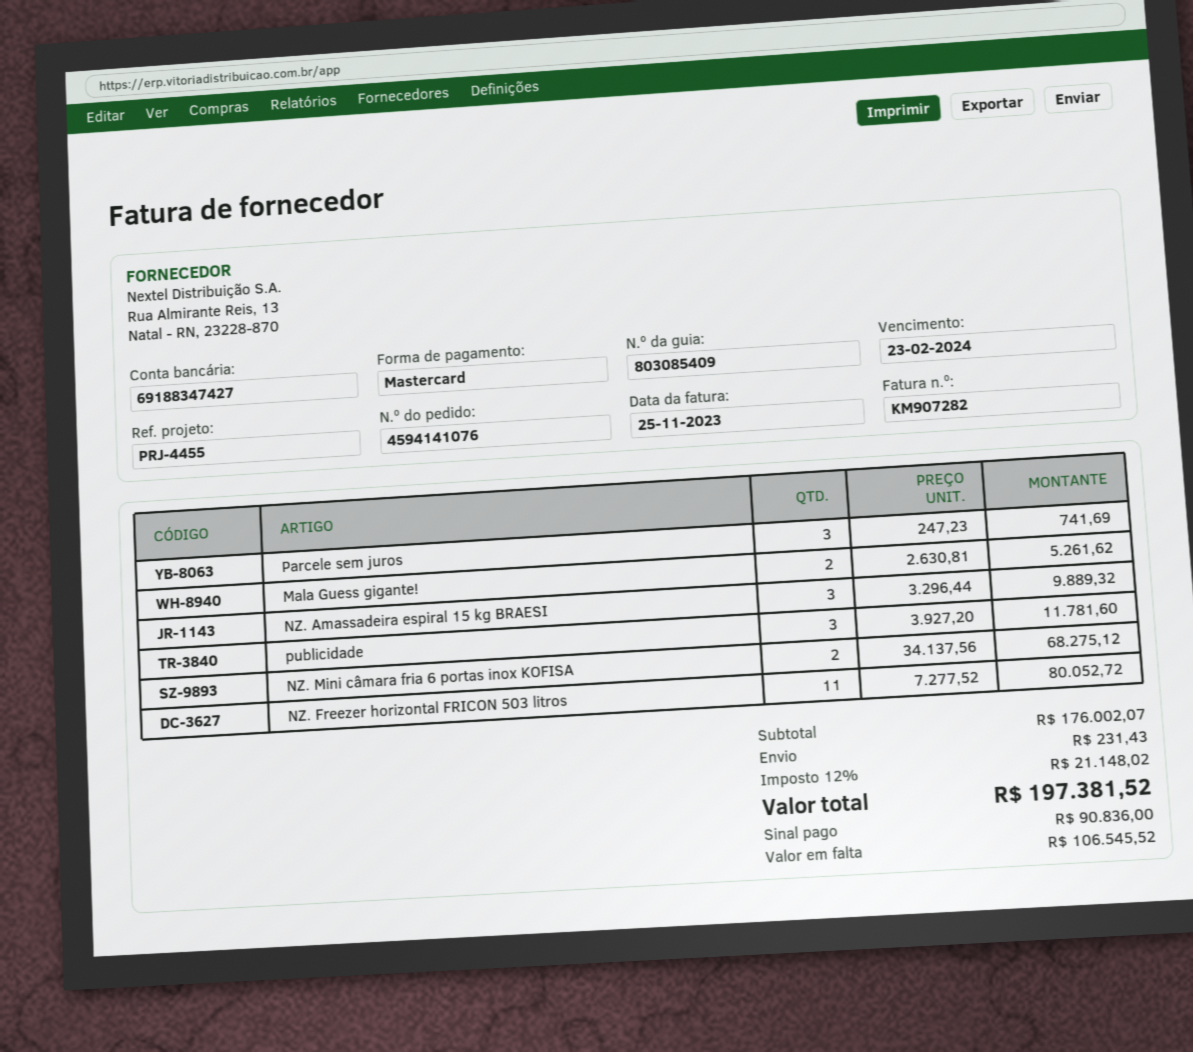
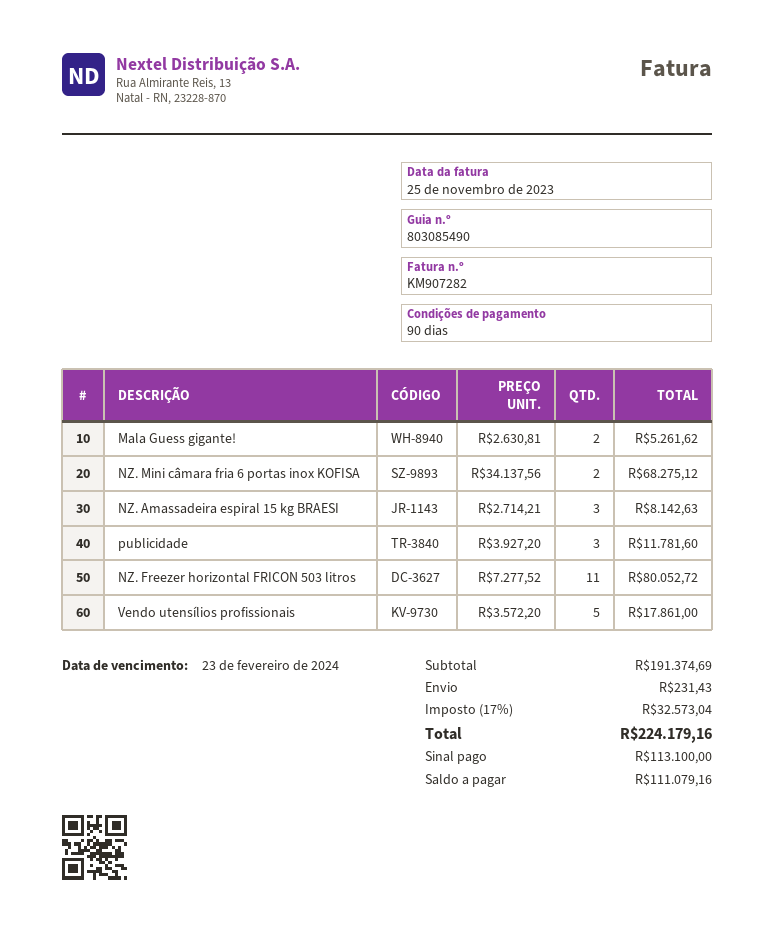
delivery note number: 803085409 -> 803085490
Parcele sem juros: 3 x 247.23 = 741.69 -> none
NZ. Amassadeira espiral 15 kg BRAESI: 3 x 3296.44 = 9889.32 -> 3 x 2714.21 = 8142.63
Vendo utensílios profissionais: none -> 5 x 3572.20 = 17861.00
subtotal: 176002.07 -> 191374.69
tax: 12% = 21148.02 -> 17% = 32573.04
total: 197381.52 -> 224179.16
deposit: 90836.00 -> 113100.00
balance: 106545.52 -> 111079.16

